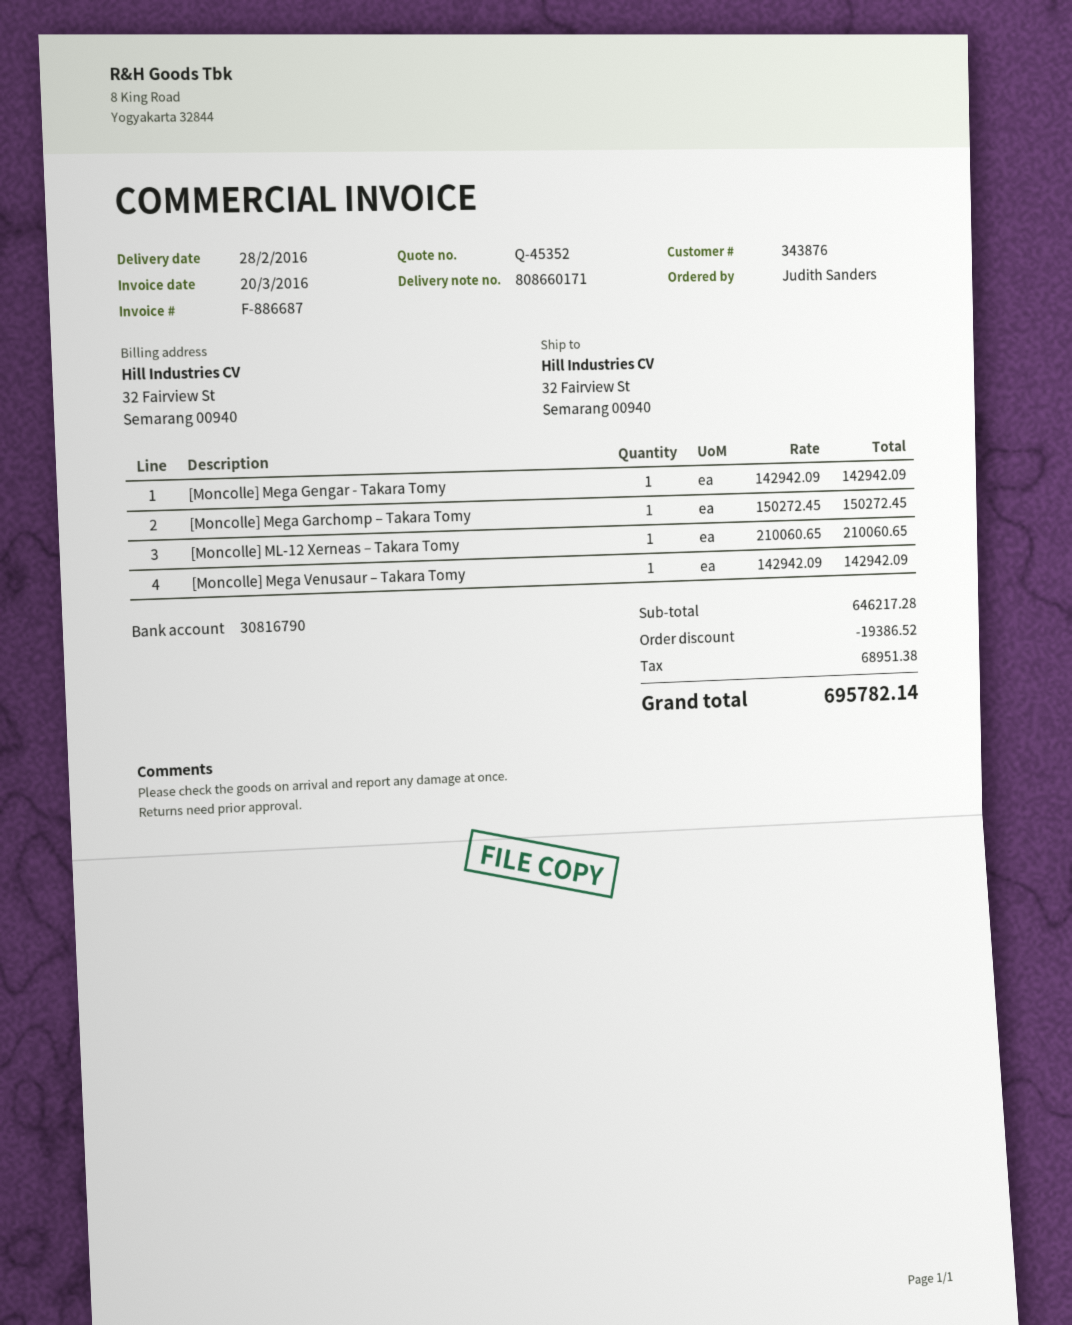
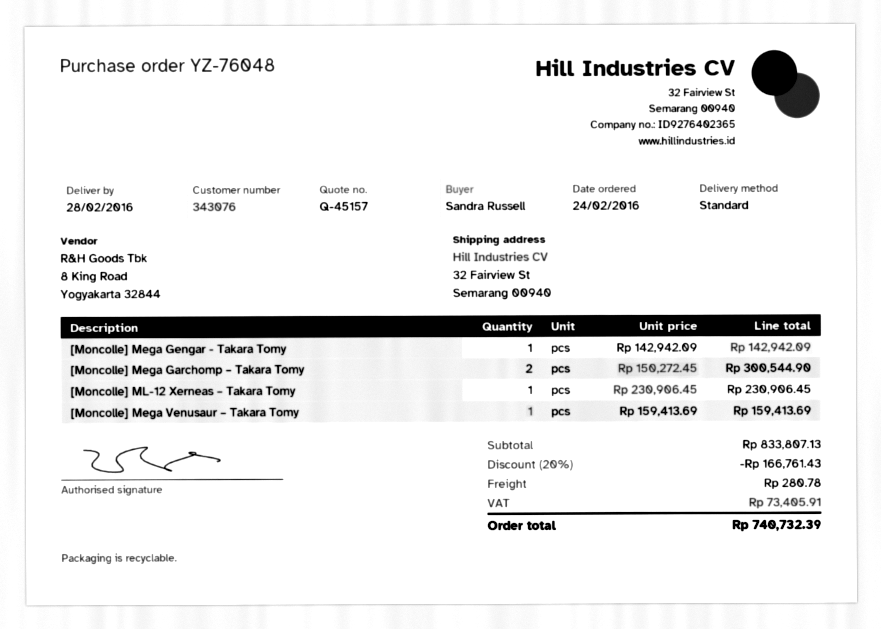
quote number: Q-45352 -> Q-45157
customer number: 343876 -> 343076
ordered by: Judith Sanders -> Sandra Russell
[Moncolle] Mega Garchomp – Takara Tomy: 1 x 150272.45 = 150272.45 -> 2 x 150272.45 = 300544.90
[Moncolle] ML-12 Xerneas – Takara Tomy: 1 x 210060.65 = 210060.65 -> 1 x 230906.45 = 230906.45
[Moncolle] Mega Venusaur – Takara Tomy: 1 x 142942.09 = 142942.09 -> 1 x 159413.69 = 159413.69
subtotal: 646217.28 -> 833807.13
discount: 19386.52 -> 166761.43
shipping: none -> 280.78
tax: 68951.38 -> 73405.91
total: 695782.14 -> 740732.39

